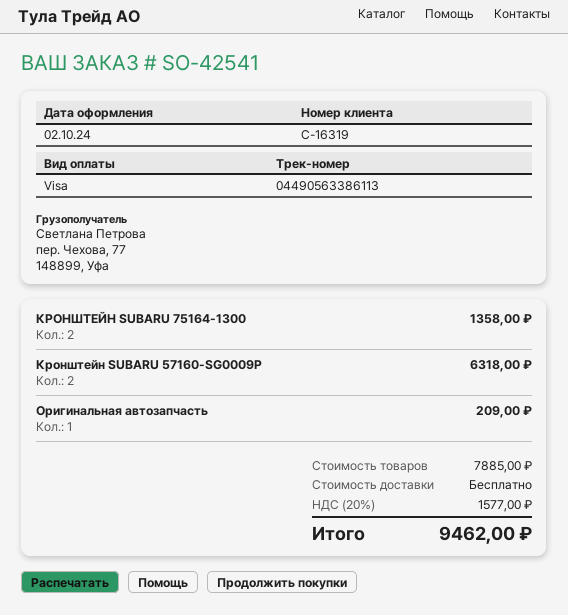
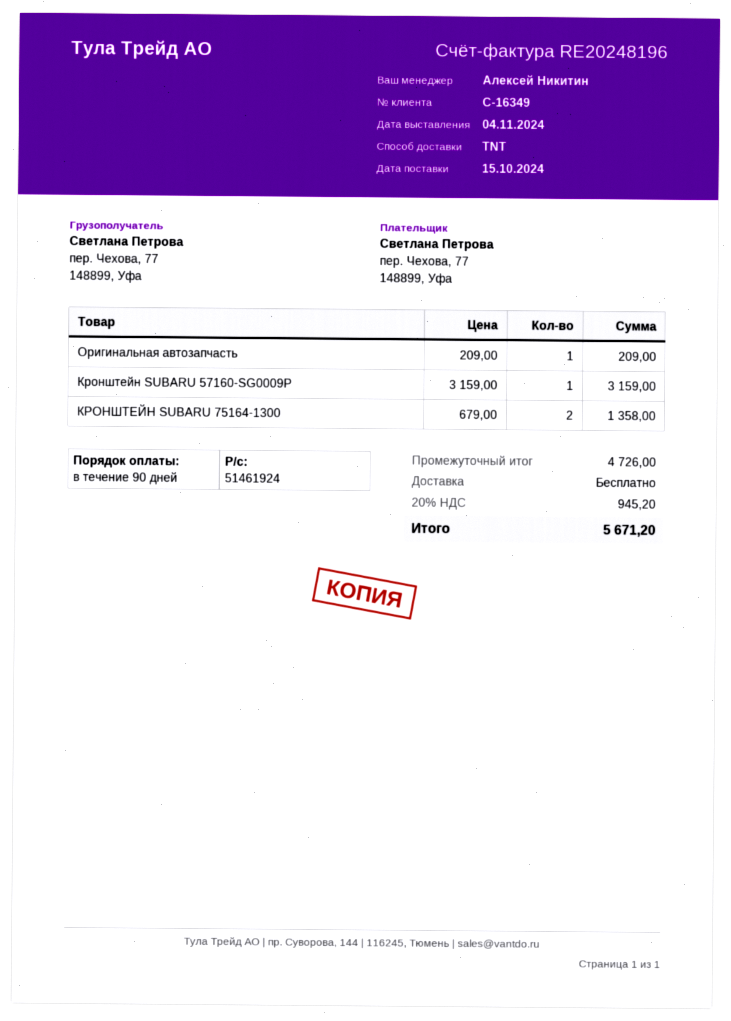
customer number: C-16319 -> C-16349
Кронштейн SUBARU 57160-SG0009P: 2 for 6318.00 -> 1 for 3159.00
subtotal: 7885.00 -> 4726.00
tax: 20% = 1577.00 -> 20% = 945.20
total: 9462.00 -> 5671.20

